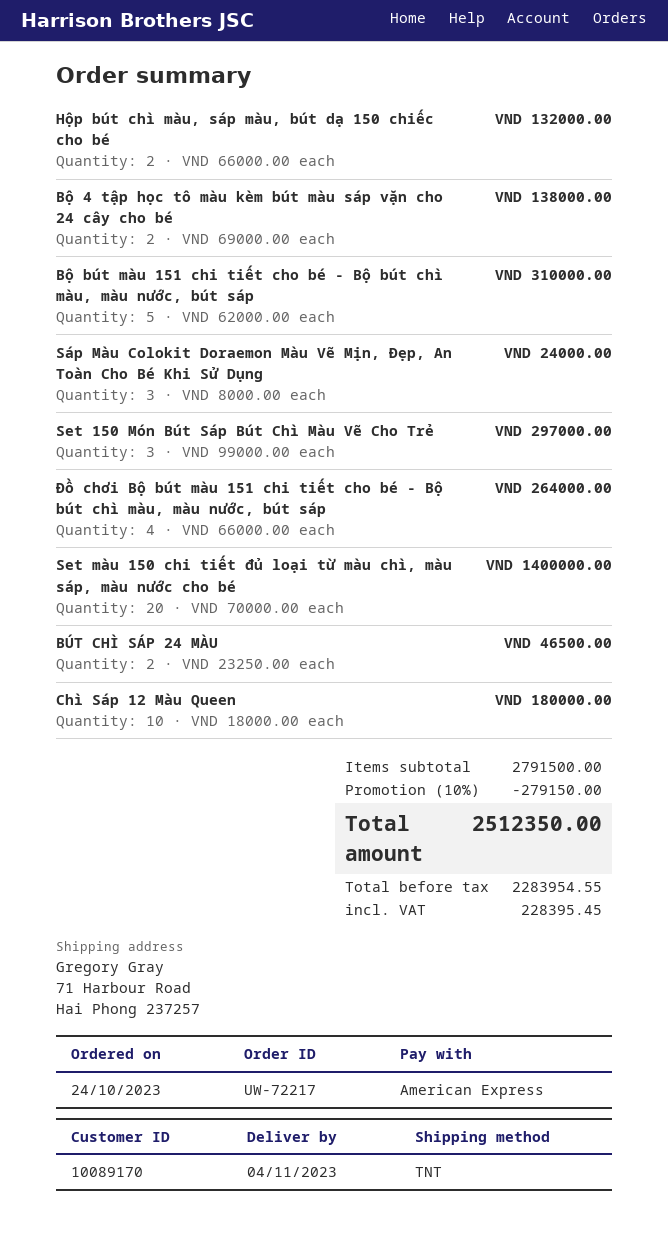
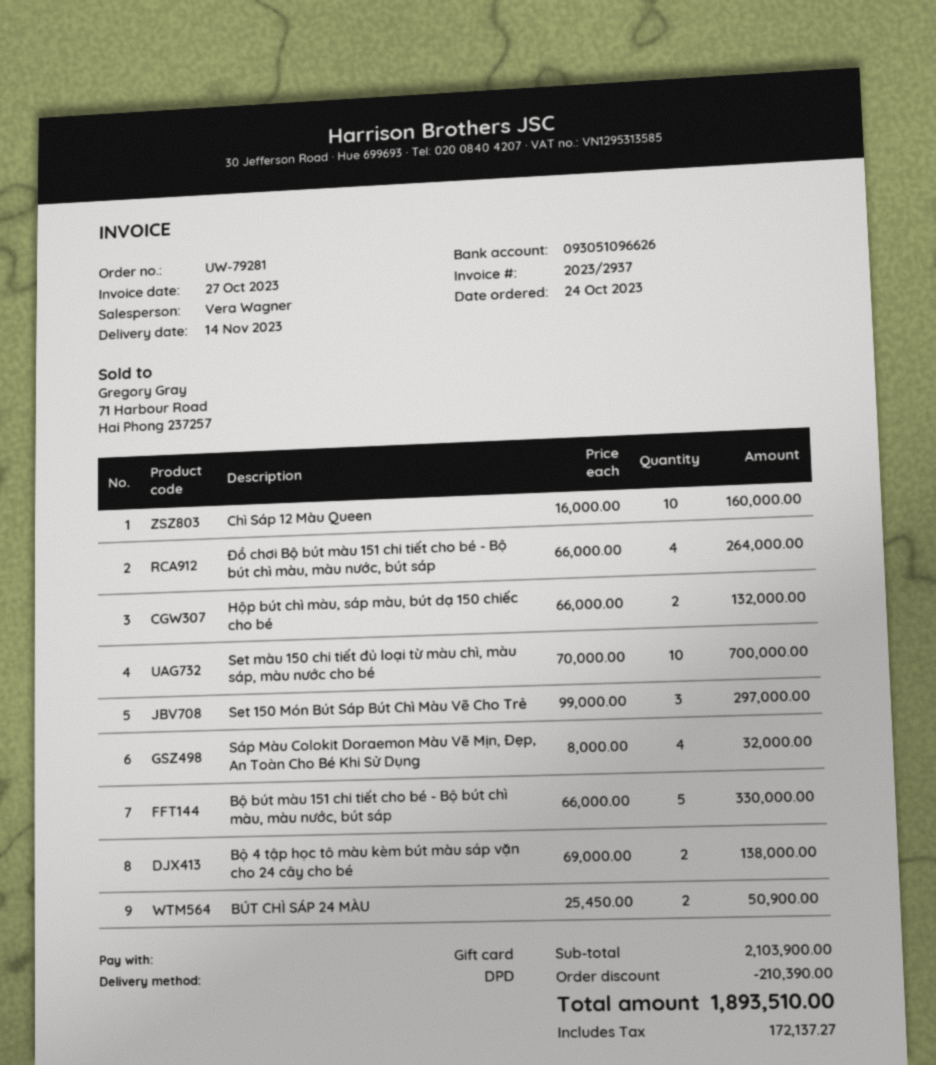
order number: UW-72217 -> UW-79281
delivery date: 2023-11-04 -> 2023-11-14
payment method: American Express -> gift card
shipping method: TNT -> DPD
Bộ bút màu 151 chi tiết cho bé - Bộ bút chì màu, màu nước, bút sáp: 5 x 62000.00 = 310000.00 -> 5 x 66000.00 = 330000.00
Sáp Màu Colokit Doraemon Màu Vẽ Mịn, Đẹp, An Toàn Cho Bé Khi Sử Dụng: 3 x 8000.00 = 24000.00 -> 4 x 8000.00 = 32000.00
Set màu 150 chi tiết đủ loại từ màu chì, màu sáp, màu nước cho bé: 20 x 70000.00 = 1400000.00 -> 10 x 70000.00 = 700000.00
BÚT CHÌ SÁP 24 MÀU: 2 x 23250.00 = 46500.00 -> 2 x 25450.00 = 50900.00
Chì Sáp 12 Màu Queen: 10 x 18000.00 = 180000.00 -> 10 x 16000.00 = 160000.00
subtotal: 2791500.00 -> 2103900.00
discount: 279150.00 -> 210390.00
tax: 228395.45 -> 172137.27
total: 2512350.00 -> 1893510.00

